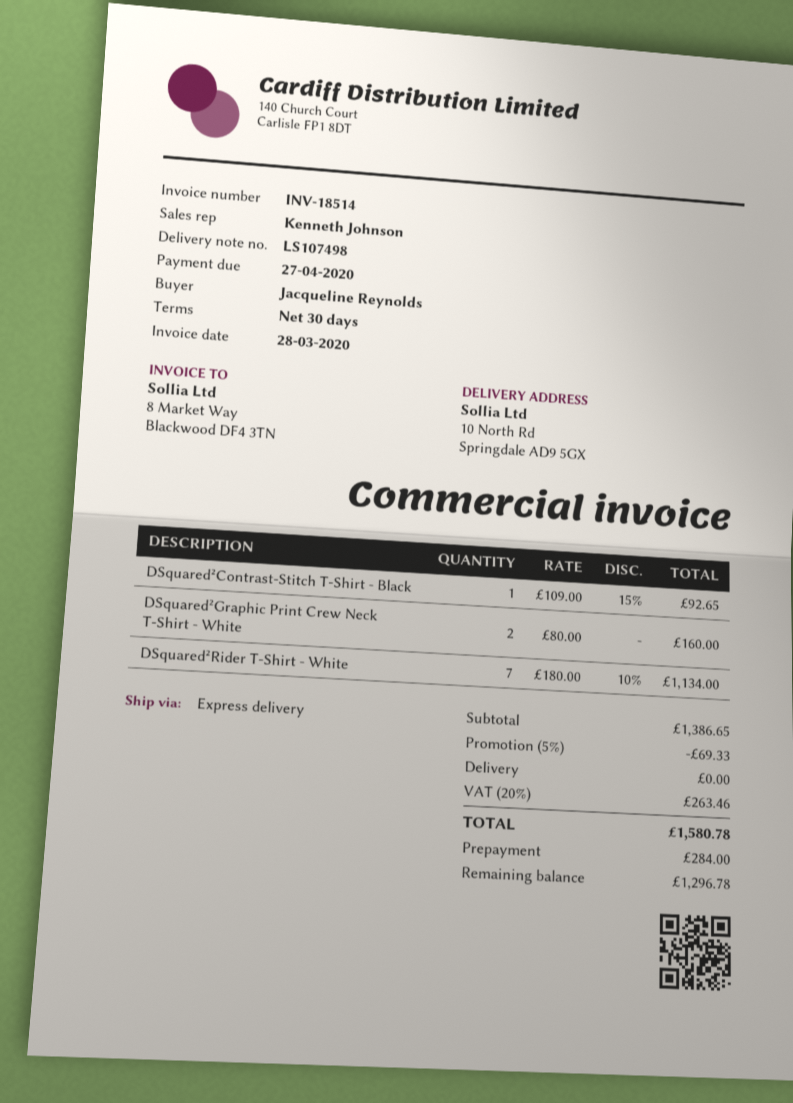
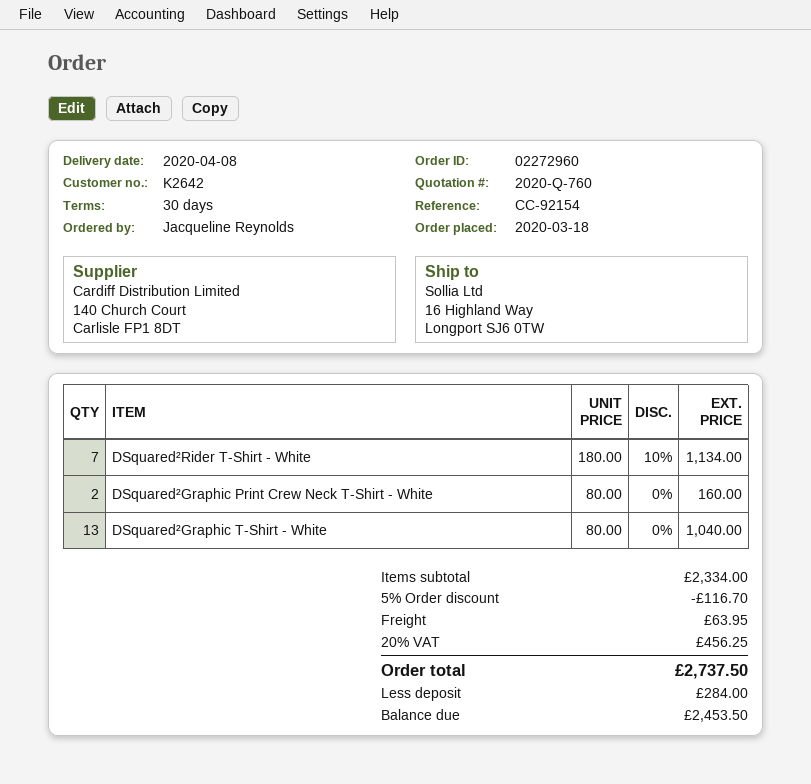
ship to: 10 North Rd, Springdale AD9 5GX -> 16 Highland Way, Longport SJ6 0TW
DSquared²Contrast-Stitch T-Shirt - Black: 1 x 109.00 - 15% = 92.65 -> none
DSquared²Graphic T-Shirt - White: none -> 13 x 80.00 = 1040.00
subtotal: 1386.65 -> 2334.00
discount: 5% = 69.33 -> 5% = 116.70
shipping: 0.00 -> 63.95
tax: 20% = 263.46 -> 20% = 456.25
total: 1580.78 -> 2737.50
balance: 1296.78 -> 2453.50

